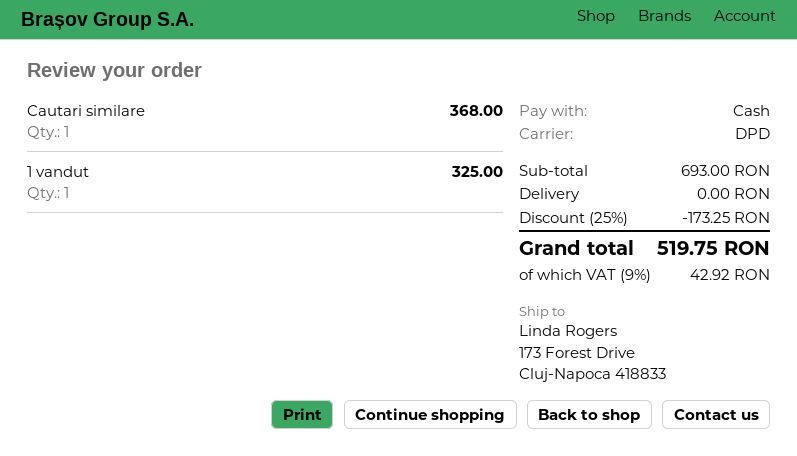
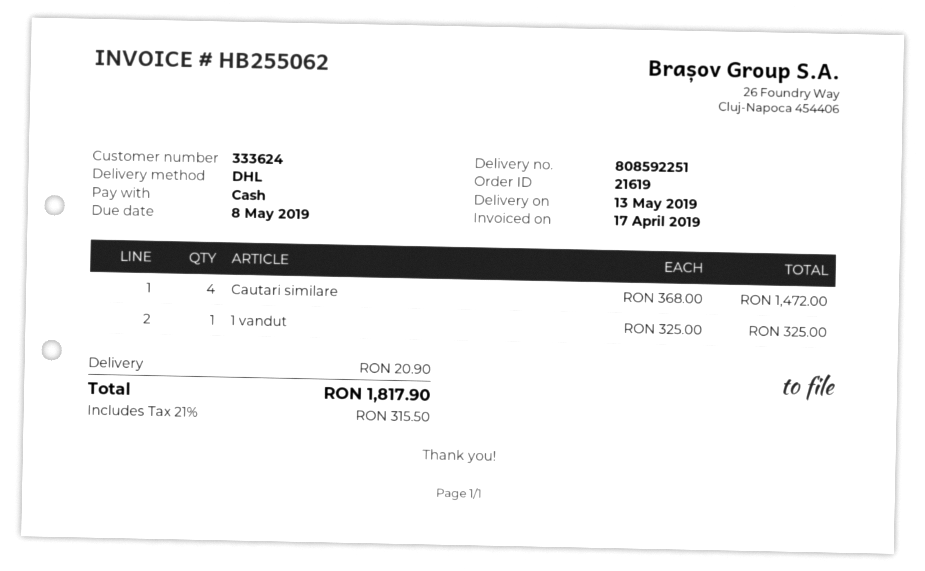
shipping method: DPD -> DHL
Cautari similare: 1 for 368.00 -> 4 for 1472.00
discount: 25% = 173.25 -> none
shipping: 0.00 -> 20.90
tax: 9% = 42.92 -> 21% = 315.50
total: 519.75 -> 1817.90

